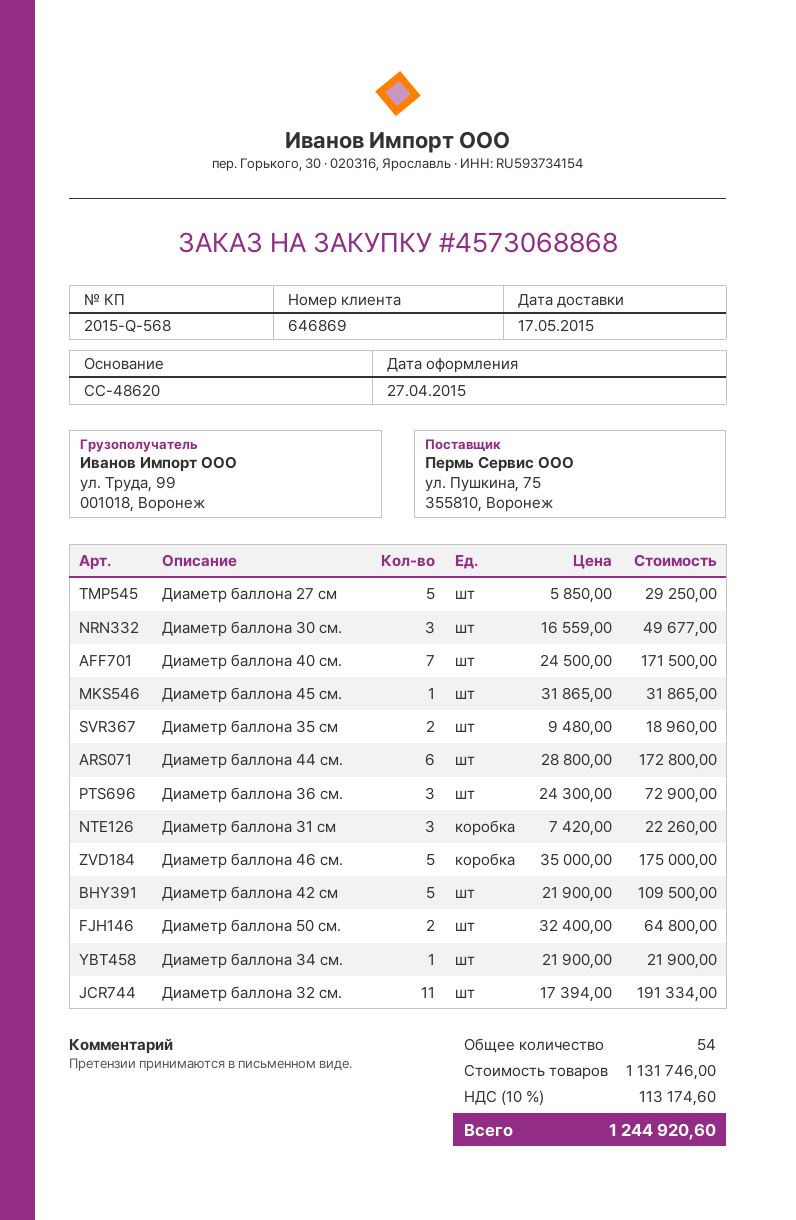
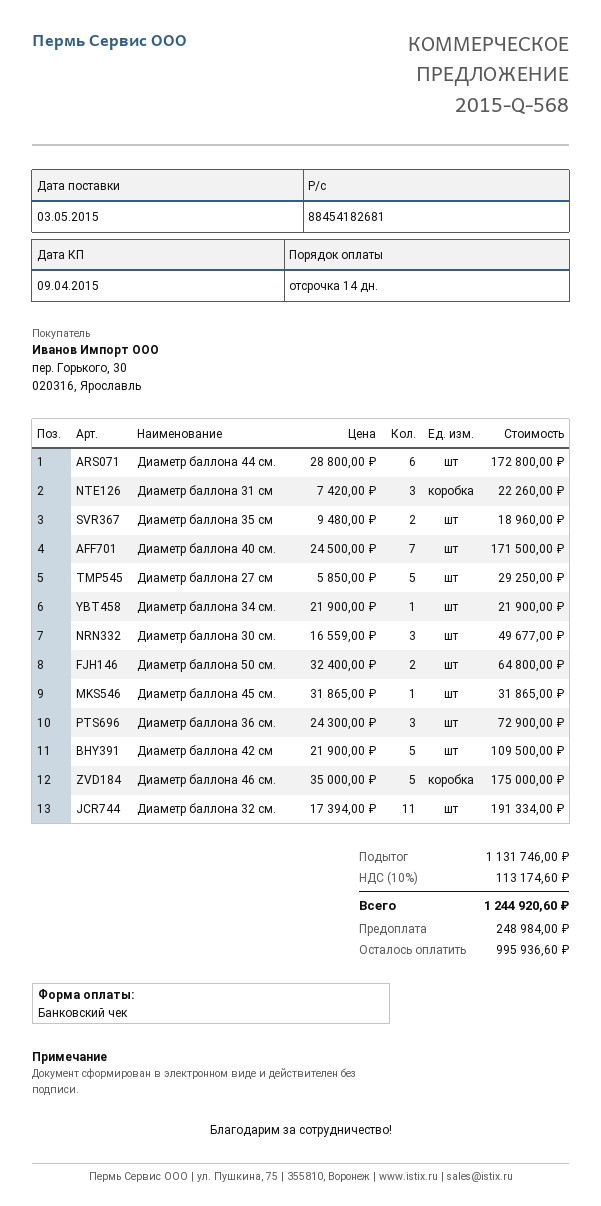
delivery date: 2015-05-17 -> 2015-05-03

